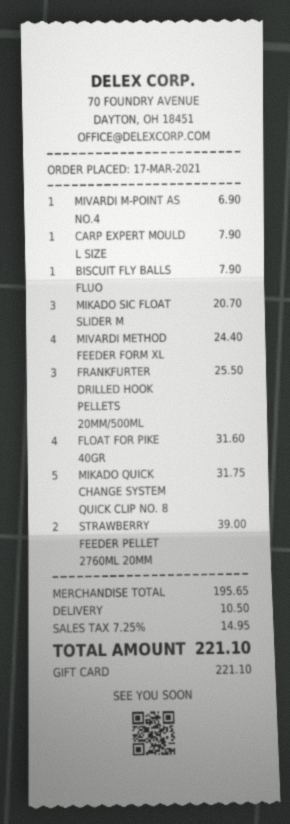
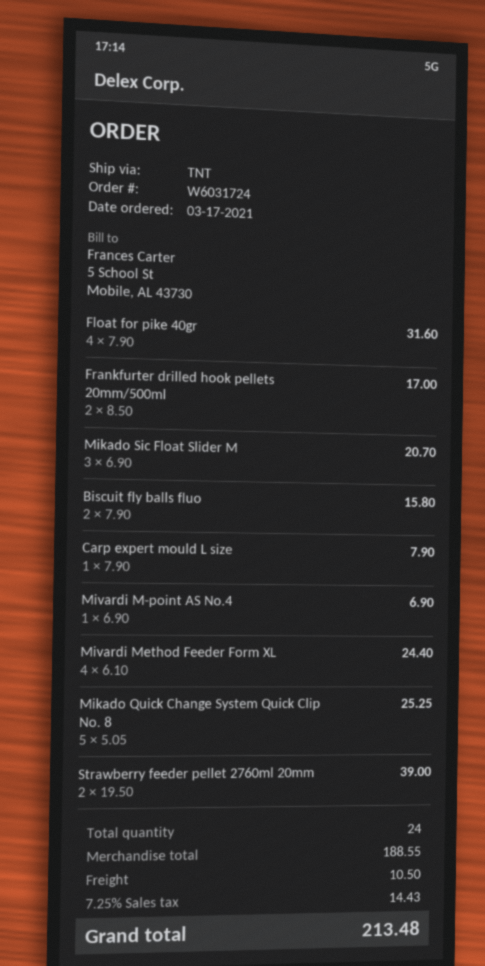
BISCUIT FLY BALLS FLUO: 1 for 7.90 -> 2 for 15.80
FRANKFURTER DRILLED HOOK PELLETS 20MM/500ML: 3 for 25.50 -> 2 for 17.00
MIKADO QUICK CHANGE SYSTEM QUICK CLIP NO. 8: 5 for 31.75 -> 5 for 25.25
subtotal: 195.65 -> 188.55
tax: 7.25% = 14.95 -> 7.25% = 14.43
total: 221.10 -> 213.48

